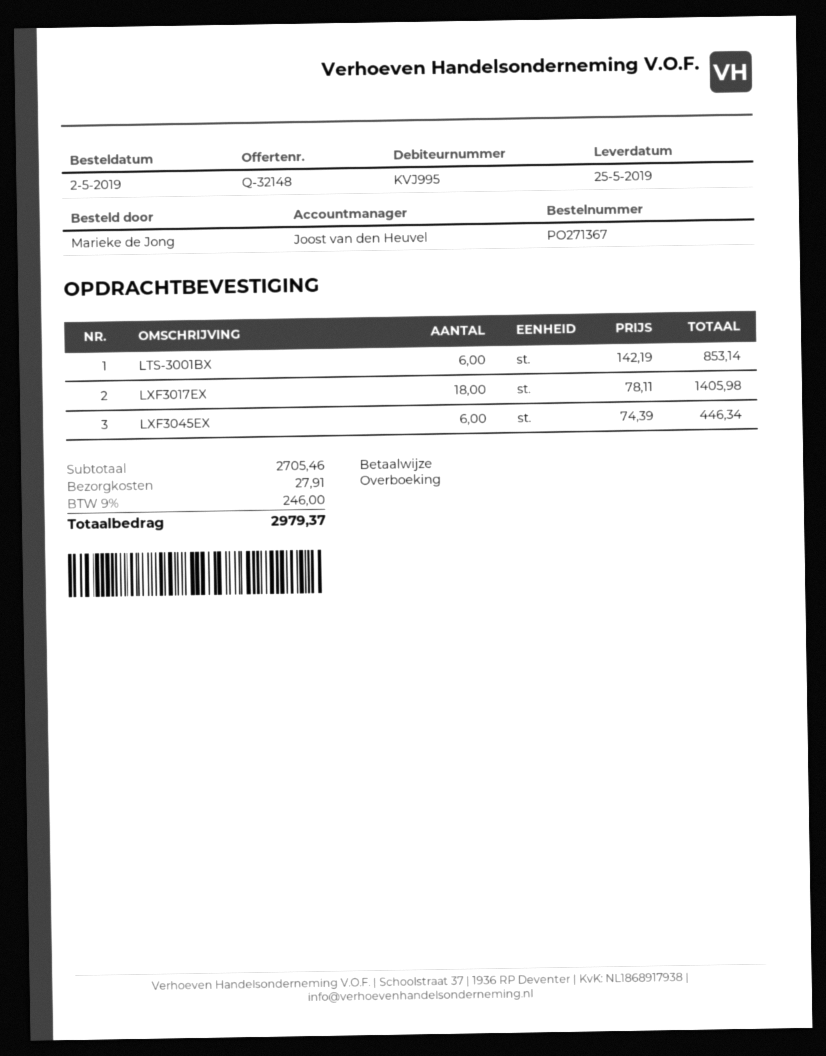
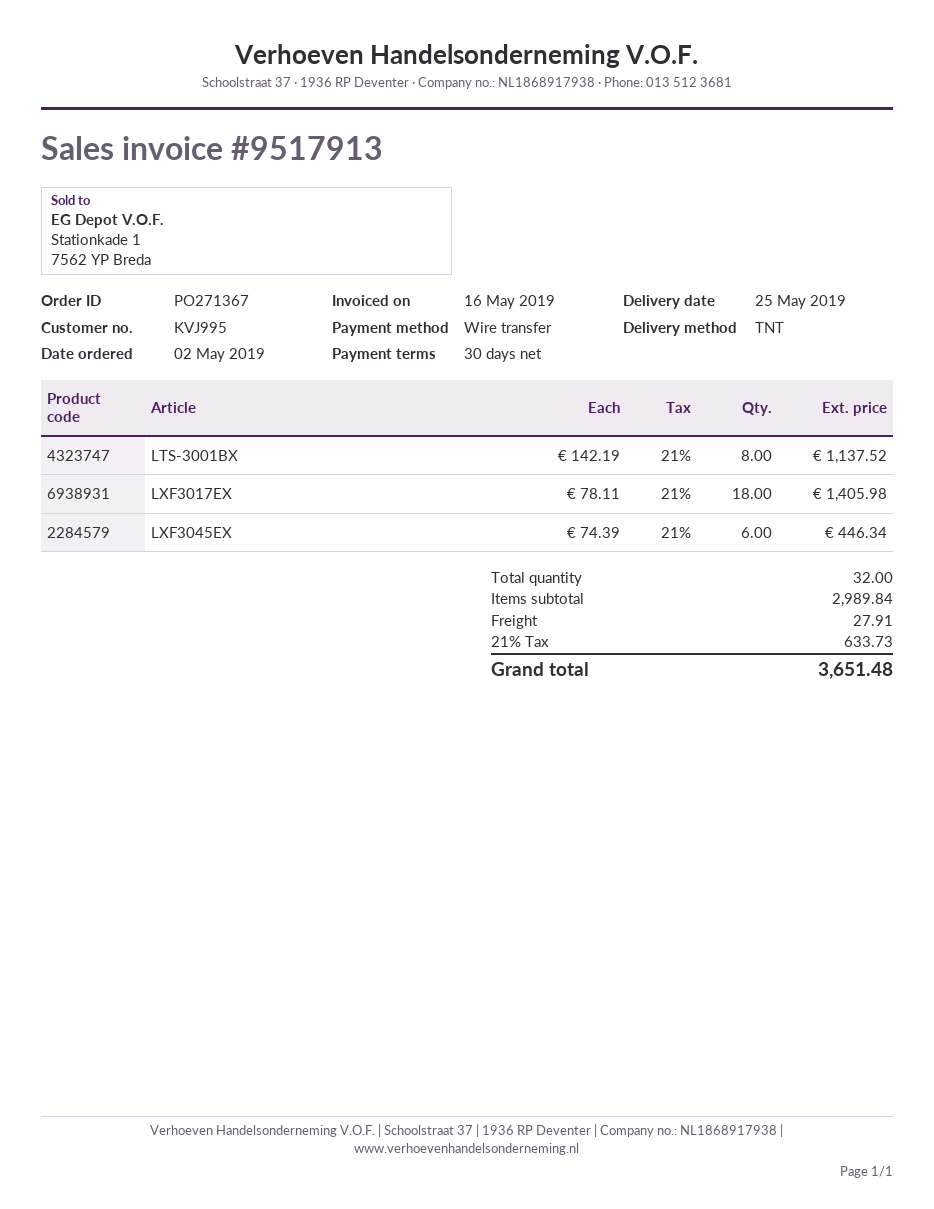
LTS-3001BX: 6 x 142.19 = 853.14 -> 8 x 142.19 = 1137.52
subtotal: 2705.46 -> 2989.84
tax: 9% = 246.00 -> 21% = 633.73
total: 2979.37 -> 3651.48

